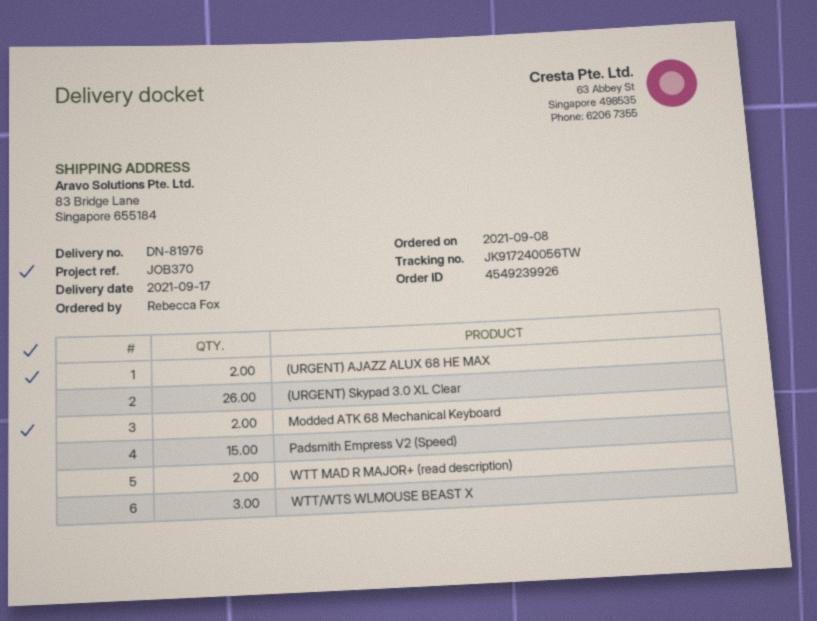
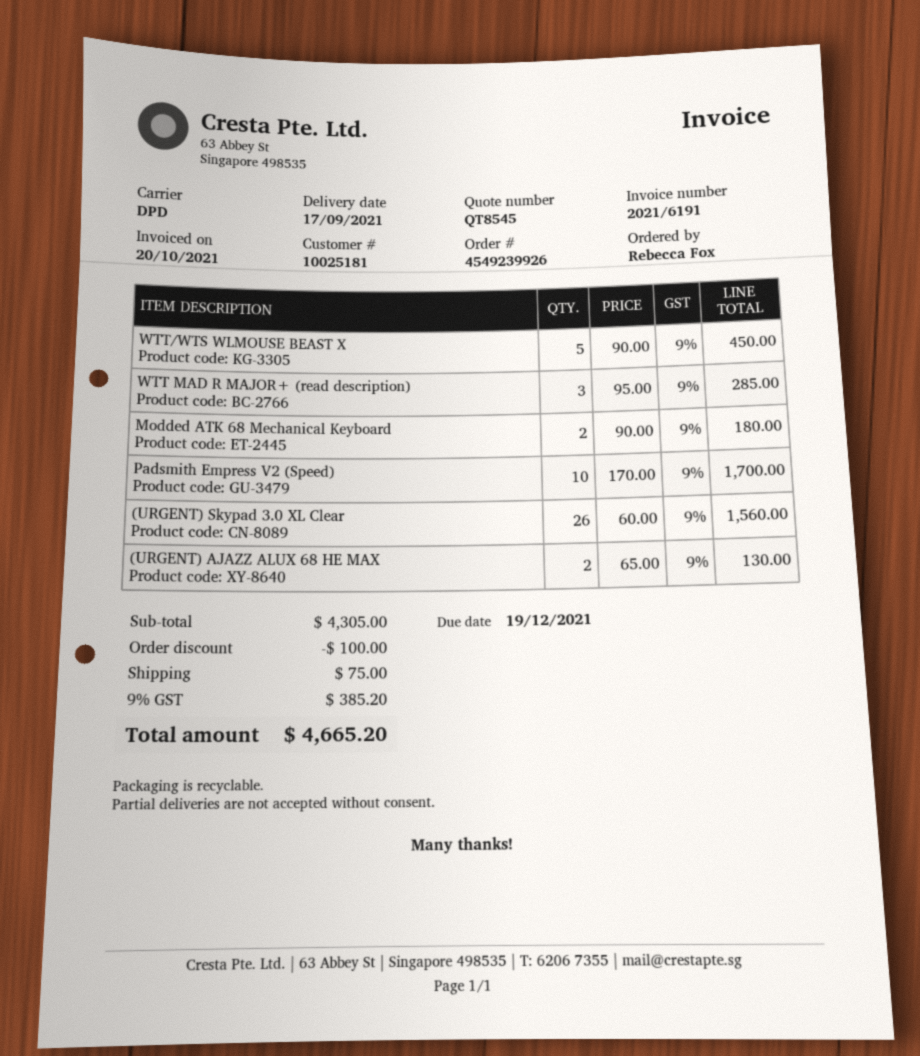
Padsmith Empress V2 (Speed): 15 -> 10
WTT MAD R MAJOR+ (read description): 2 -> 3
WTT/WTS WLMOUSE BEAST X: 3 -> 5

